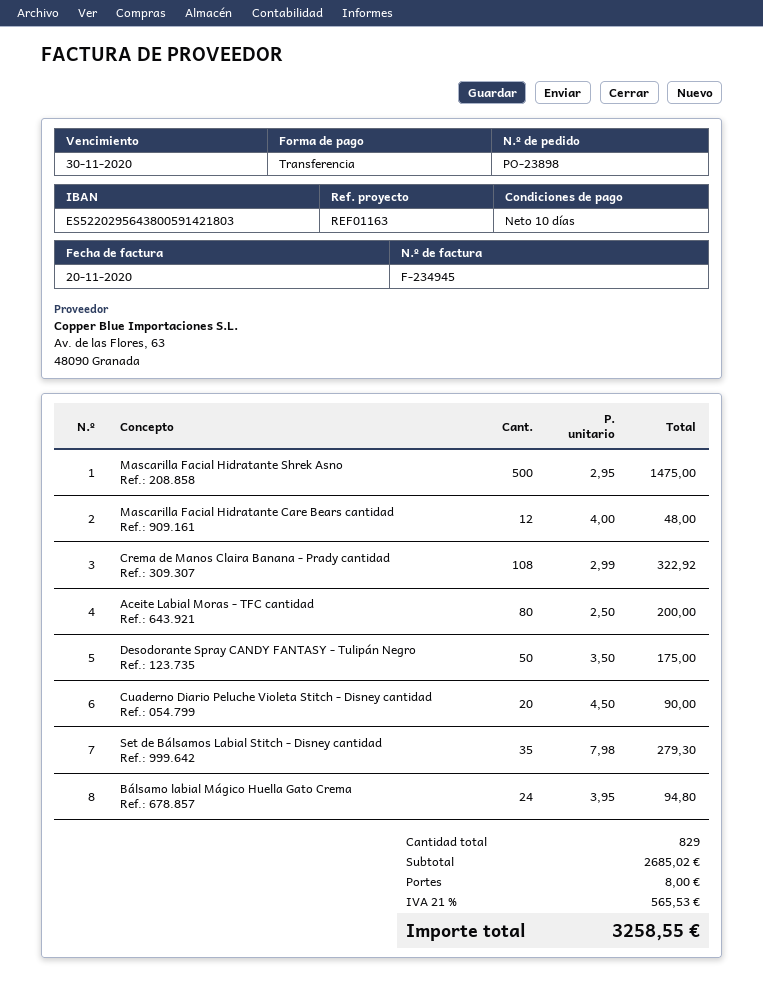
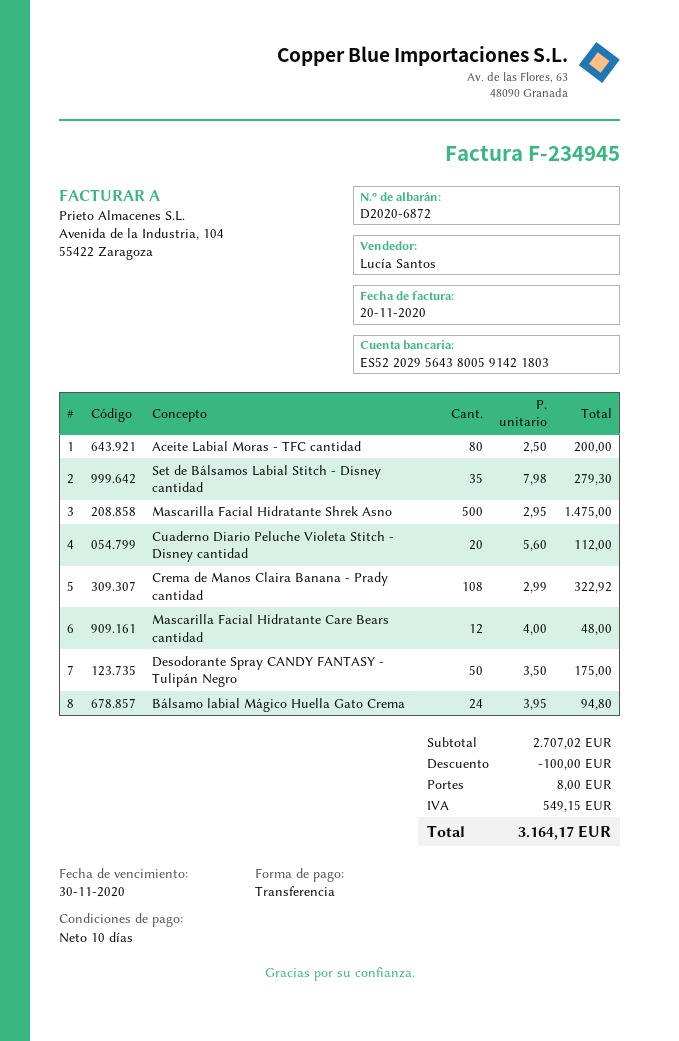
Cuaderno Diario Peluche Violeta Stitch - Disney cantidad: 20 x 4.50 = 90.00 -> 20 x 5.60 = 112.00
subtotal: 2685.02 -> 2707.02
discount: none -> 100.00
tax: 565.53 -> 549.15
total: 3258.55 -> 3164.17

